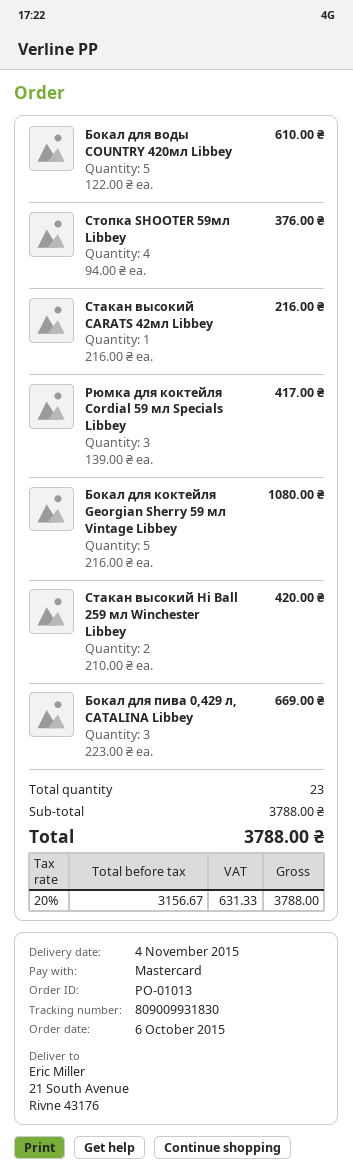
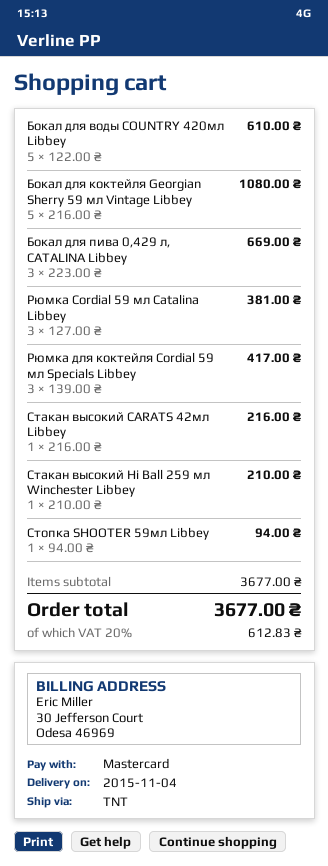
Стопка SHOOTER 59мл Libbey: 4 x 94.00 = 376.00 -> 1 x 94.00 = 94.00
Стакан высокий Hi Ball 259 мл Winchester Libbey: 2 x 210.00 = 420.00 -> 1 x 210.00 = 210.00
Рюмка Cordial 59 мл Catalina Libbey: none -> 3 x 127.00 = 381.00
subtotal: 3788.00 -> 3677.00
tax: 20% = 631.33 -> 20% = 612.83
total: 3788.00 -> 3677.00

